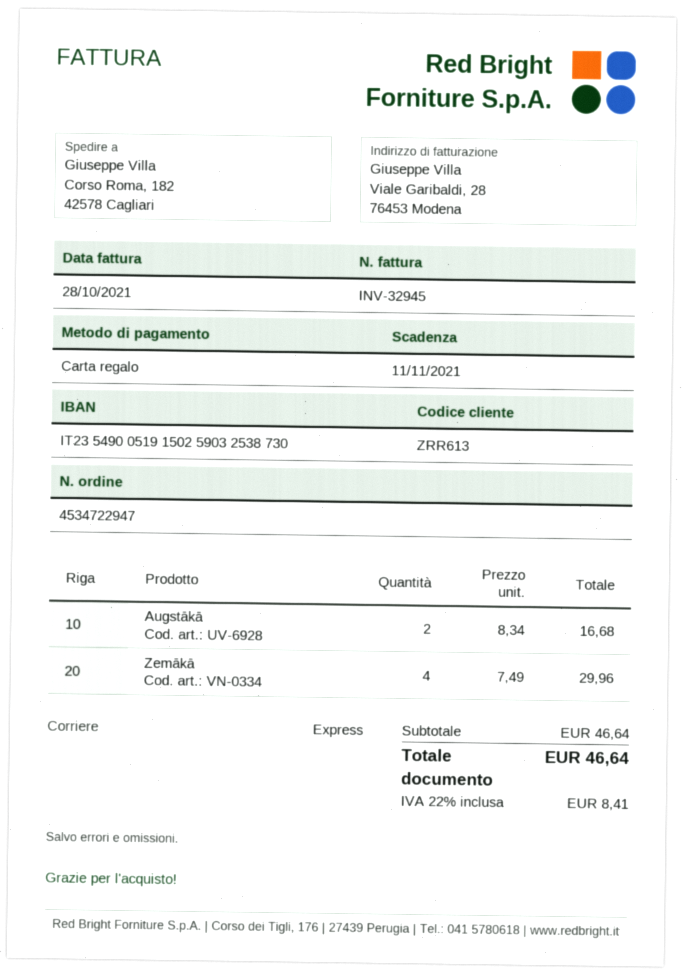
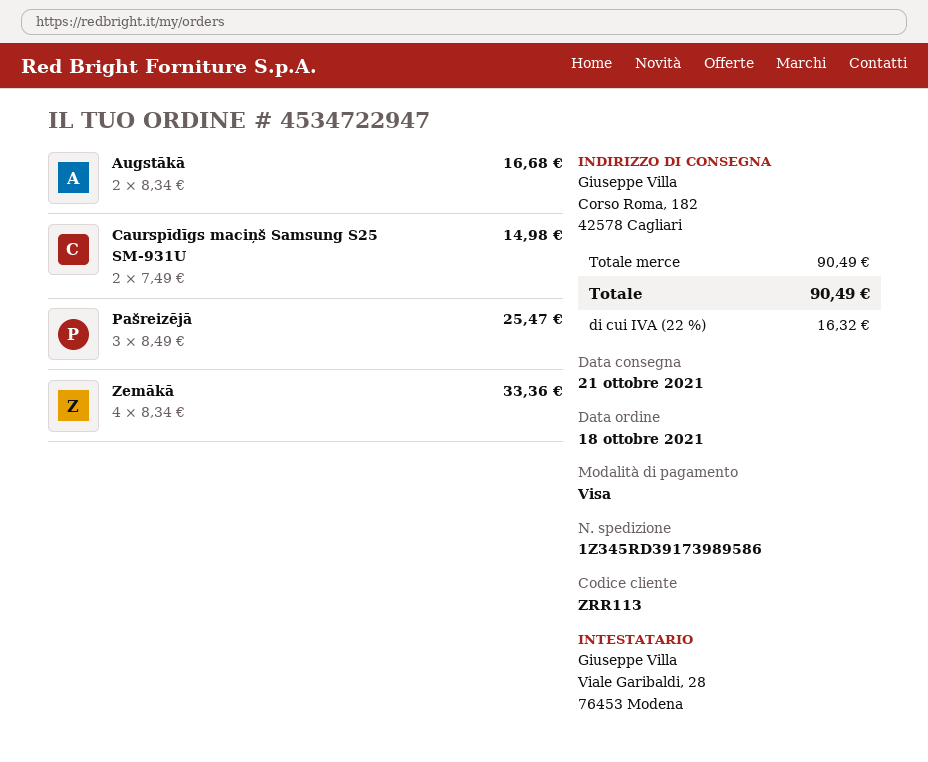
customer number: ZRR613 -> ZRR113
payment method: gift card -> Visa
Zemākā: 4 x 7.49 = 29.96 -> 4 x 8.34 = 33.36
Caurspīdīgs maciņš Samsung S25 SM-931U: none -> 2 x 7.49 = 14.98
Pašreizējā: none -> 3 x 8.49 = 25.47
subtotal: 46.64 -> 90.49
tax: 22% = 8.41 -> 22% = 16.32
total: 46.64 -> 90.49

